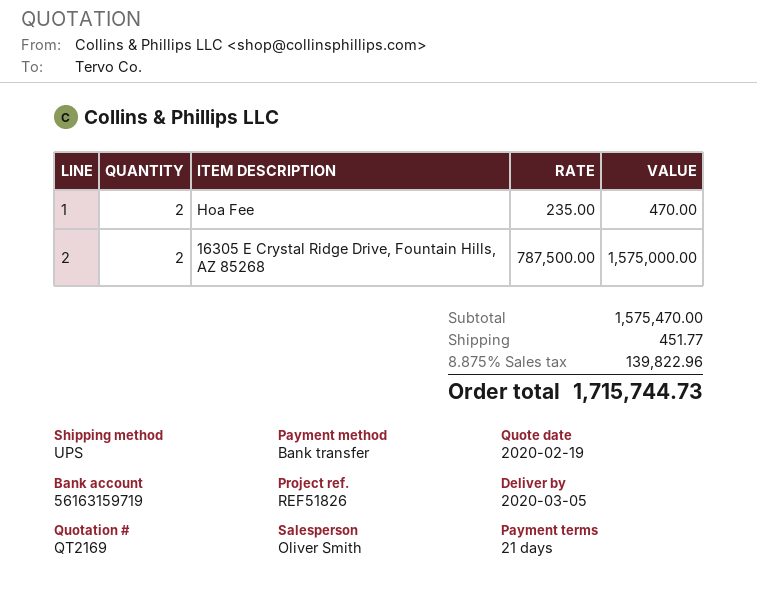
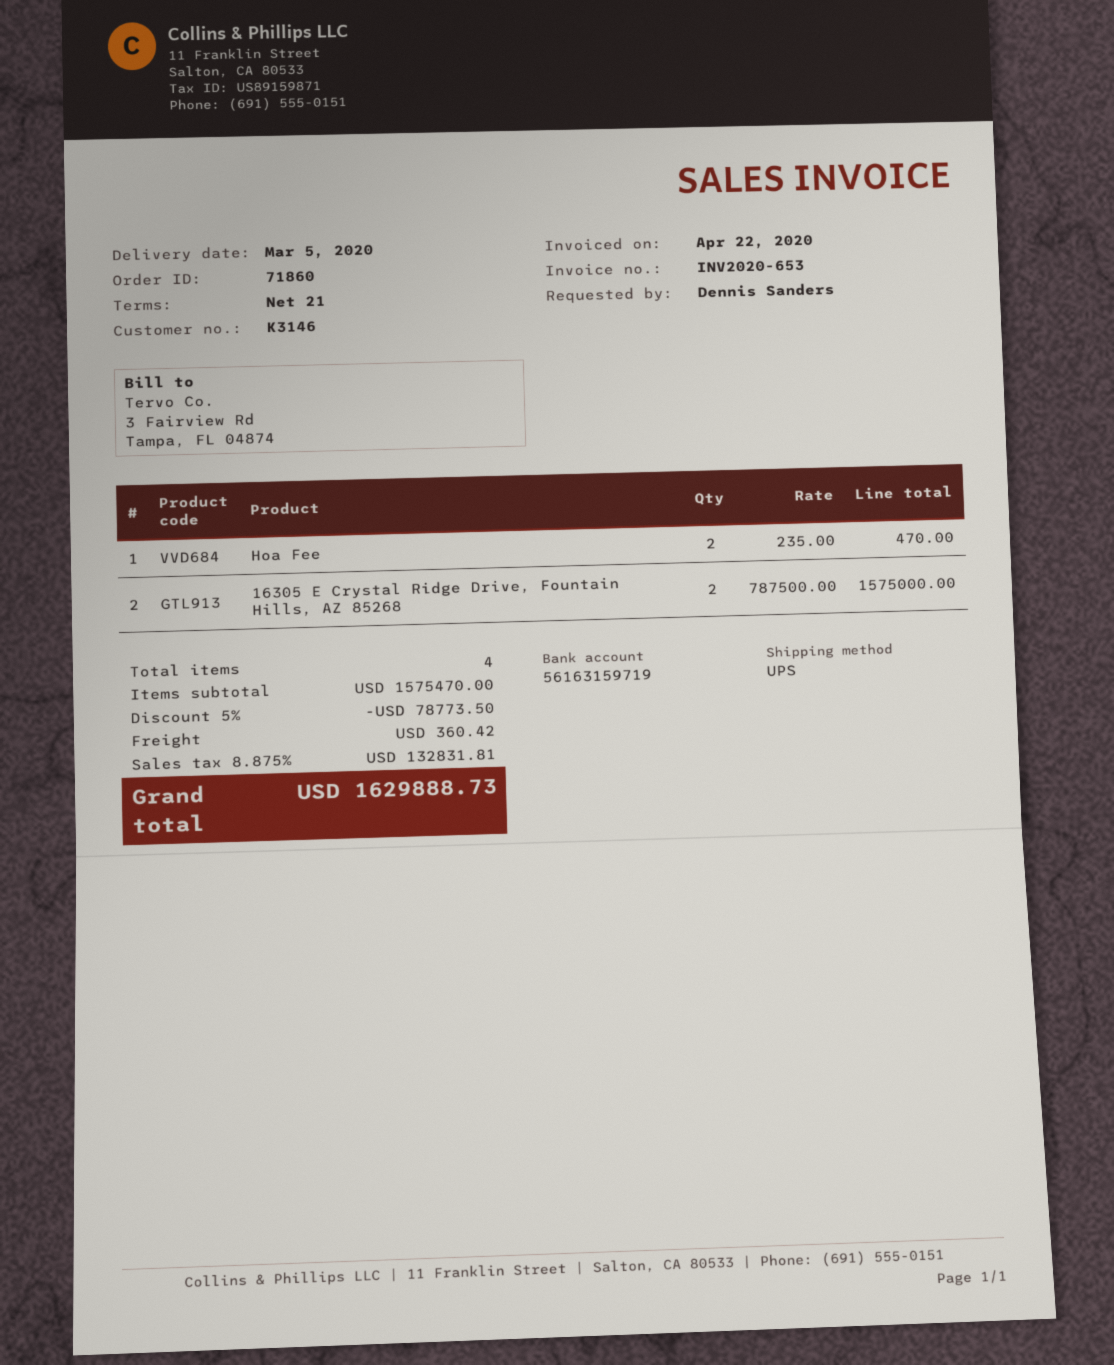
discount: none -> 5% = 78773.50
shipping: 451.77 -> 360.42
tax: 8.875% = 139822.96 -> 8.875% = 132831.81
total: 1715744.73 -> 1629888.73

